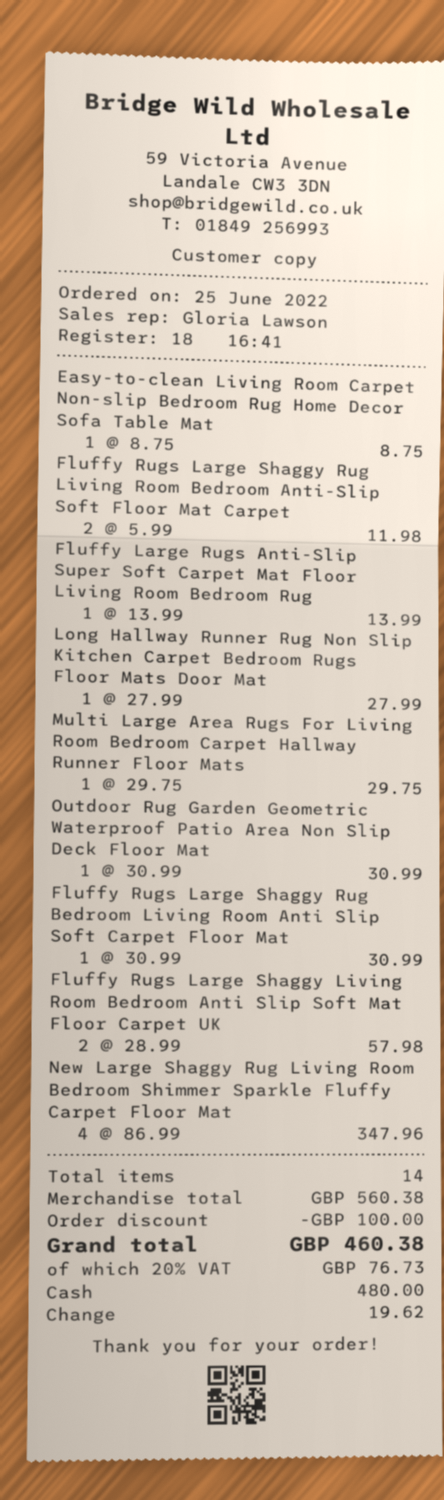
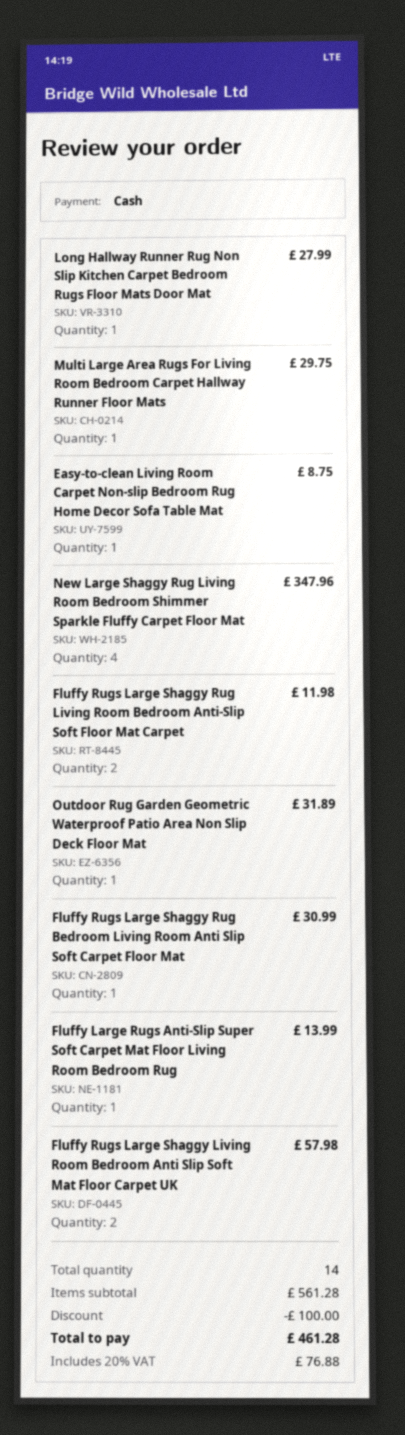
Outdoor Rug Garden Geometric Waterproof Patio Area Non Slip Deck Floor Mat: 1 for 30.99 -> 1 for 31.89
subtotal: 560.38 -> 561.28
tax: 20% = 76.73 -> 20% = 76.88
total: 460.38 -> 461.28

